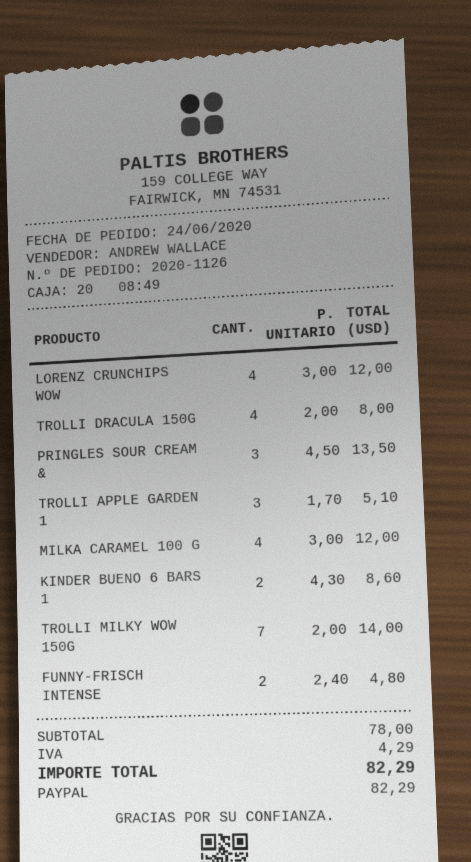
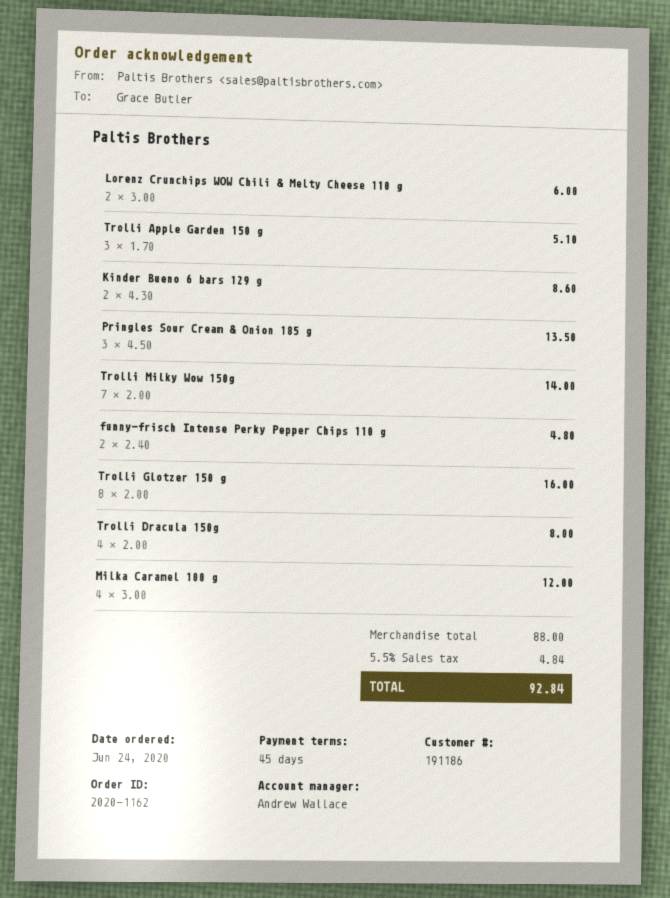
order number: 2020-1126 -> 2020-1162
LORENZ CRUNCHIPS WOW: 4 x 3.00 = 12.00 -> 2 x 3.00 = 6.00
Trolli Glotzer 150 g: none -> 8 x 2.00 = 16.00
subtotal: 78.00 -> 88.00
tax: 4.29 -> 4.84
total: 82.29 -> 92.84

